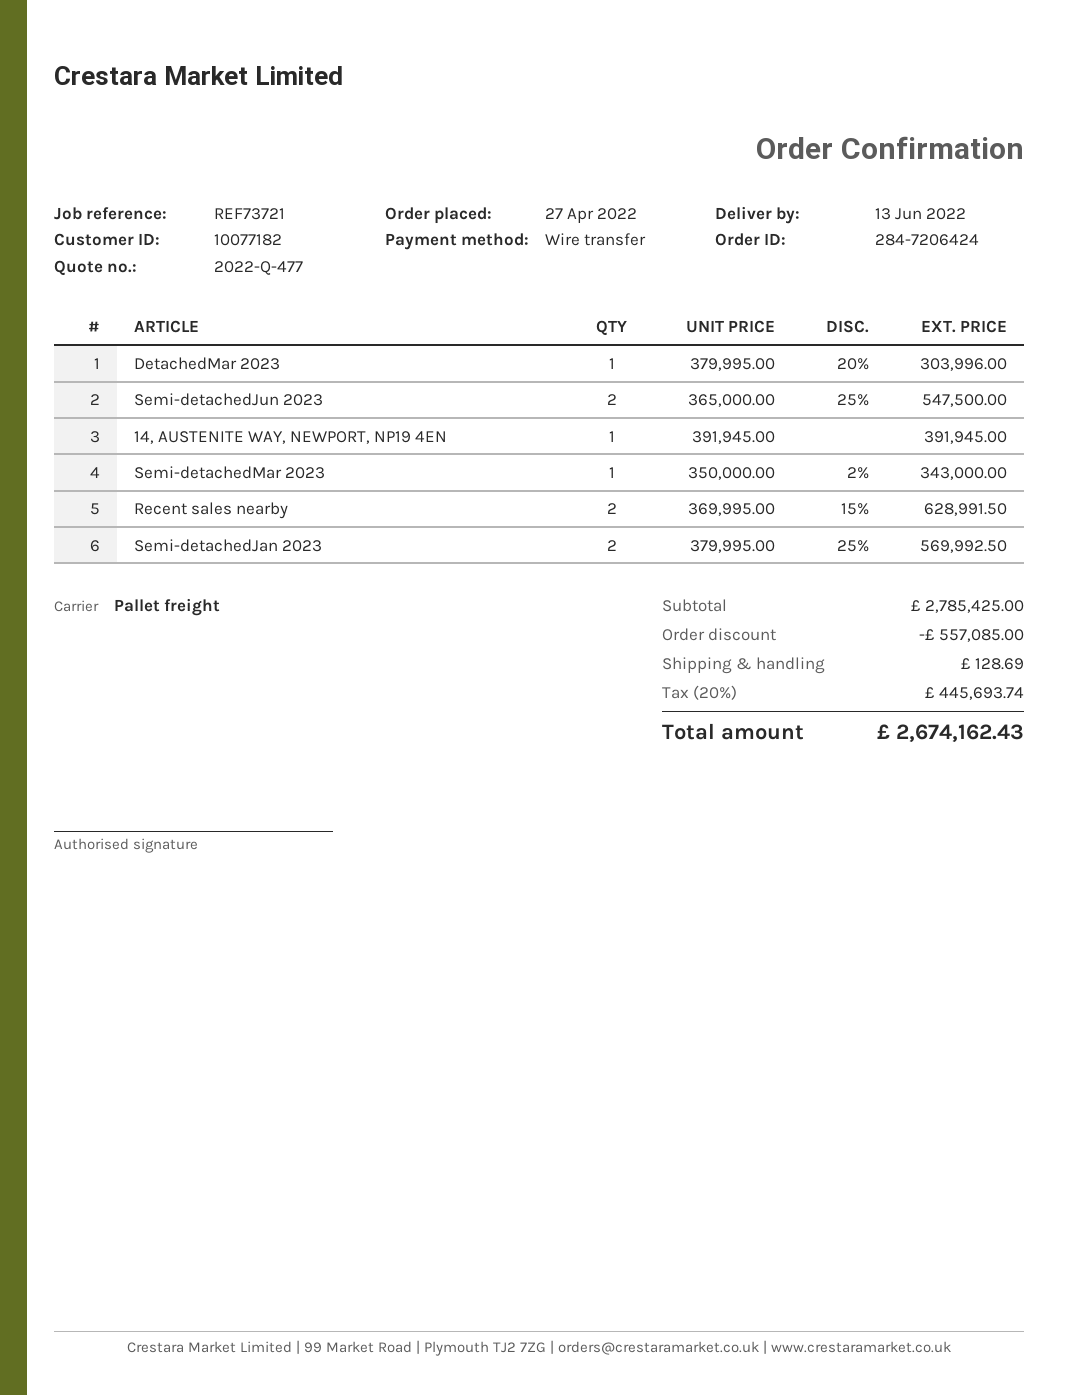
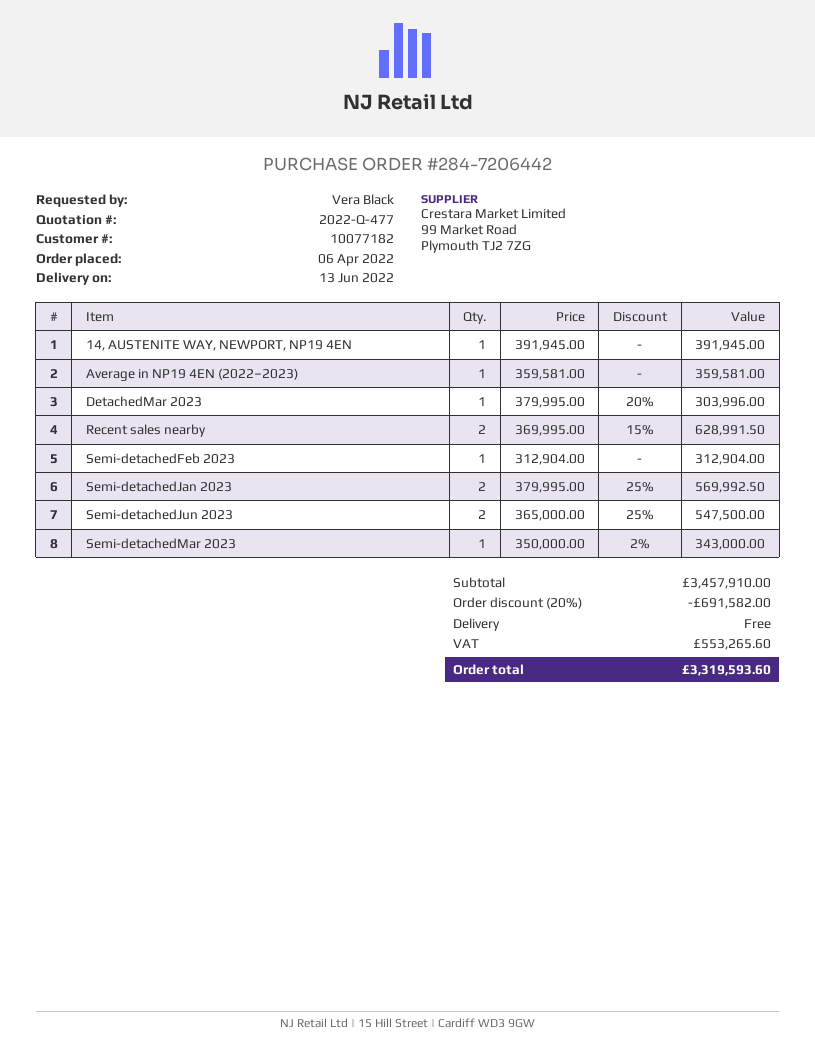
order number: 284-7206424 -> 284-7206442
order date: 2022-04-27 -> 2022-04-06
Average in NP19 4EN (2022–2023): none -> 1 x 359581.00 = 359581.00
Semi-detachedFeb 2023: none -> 1 x 312904.00 = 312904.00
subtotal: 2785425.00 -> 3457910.00
discount: 557085.00 -> 691582.00
shipping: 128.69 -> 0.00
tax: 445693.74 -> 553265.60
total: 2674162.43 -> 3319593.60

